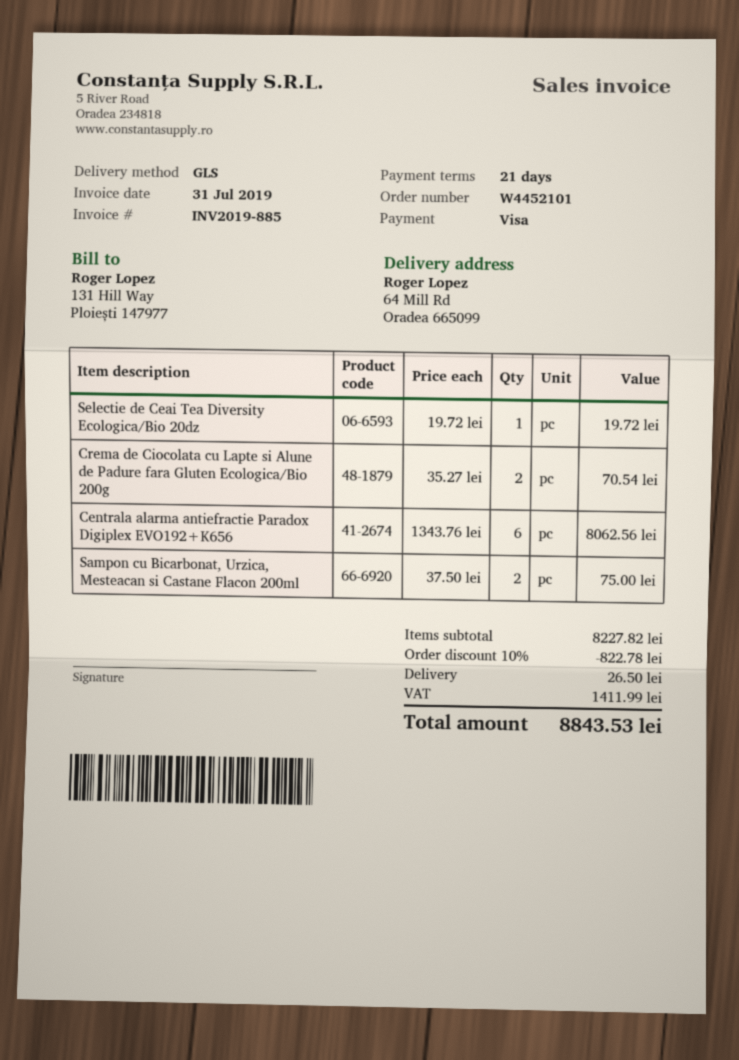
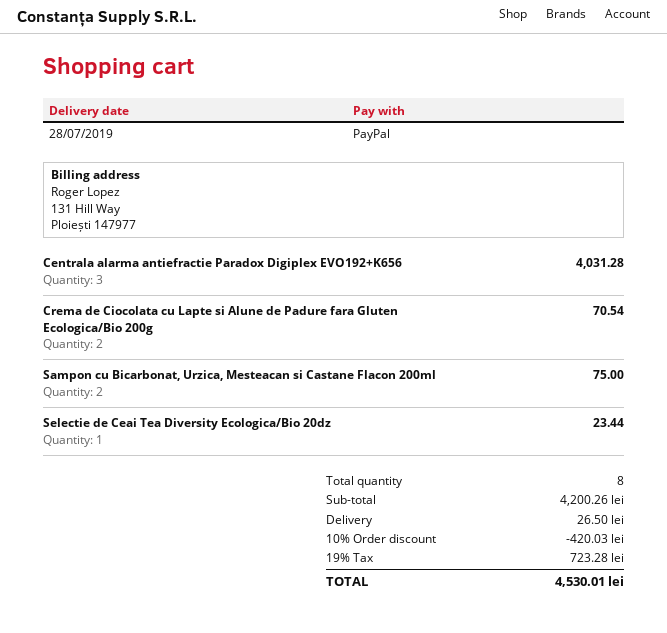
payment method: Visa -> PayPal
Selectie de Ceai Tea Diversity Ecologica/Bio 20dz: 1 for 19.72 -> 1 for 23.44
Centrala alarma antiefractie Paradox Digiplex EVO192+K656: 6 for 8062.56 -> 3 for 4031.28
subtotal: 8227.82 -> 4200.26
discount: 10% = 822.78 -> 10% = 420.03
tax: 1411.99 -> 723.28
total: 8843.53 -> 4530.01

